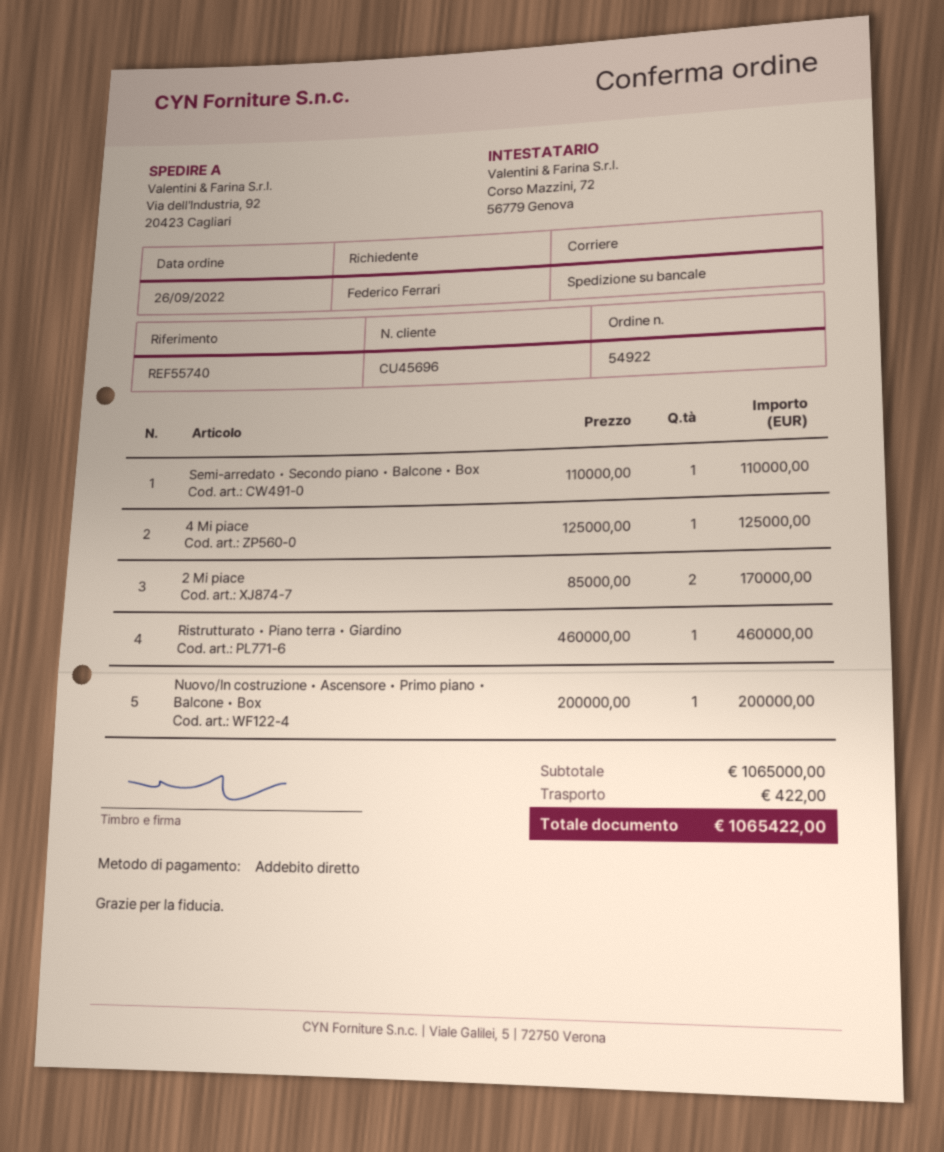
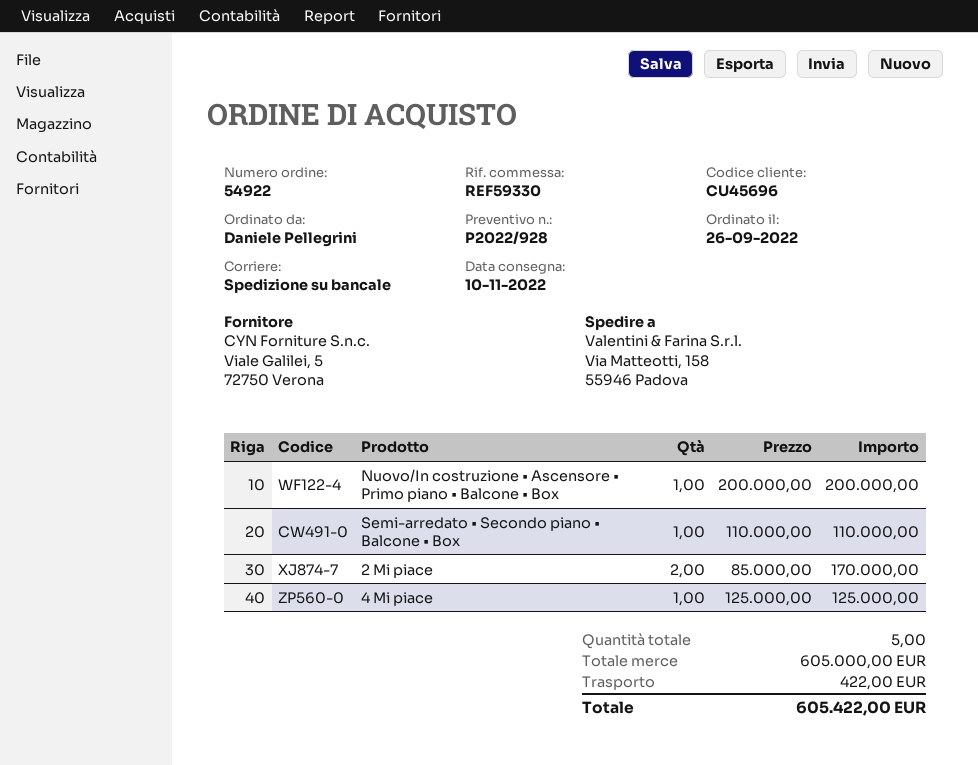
reference: REF55740 -> REF59330
ordered by: Federico Ferrari -> Daniele Pellegrini
ship to: Via dell'Industria, 92, 20423 Cagliari -> Via Matteotti, 158, 55946 Padova
Ristrutturato • Piano terra • Giardino: 1 x 460000.00 = 460000.00 -> none
subtotal: 1065000.00 -> 605000.00
total: 1065422.00 -> 605422.00

